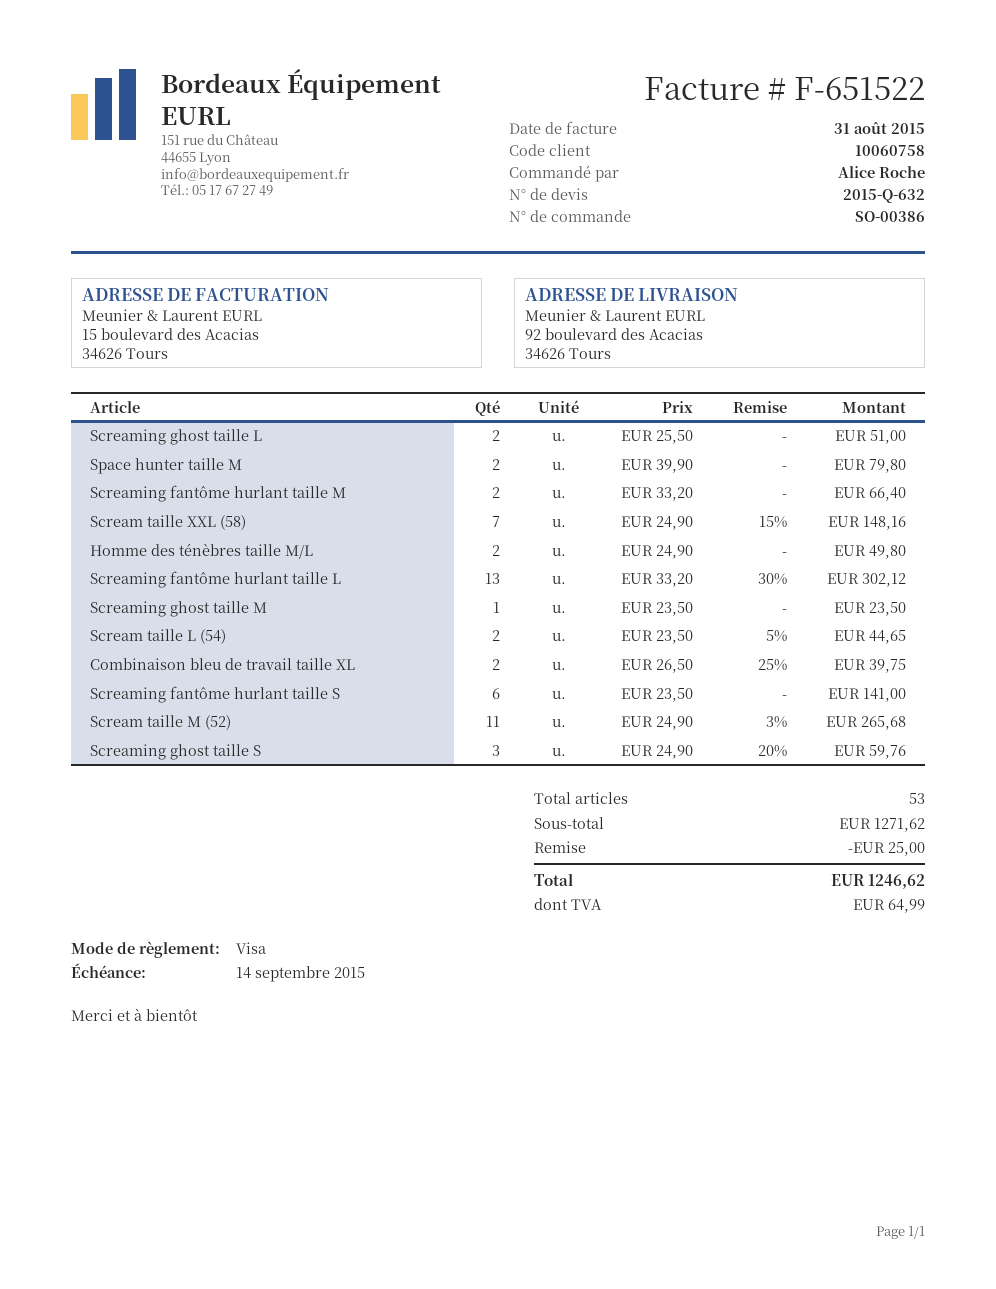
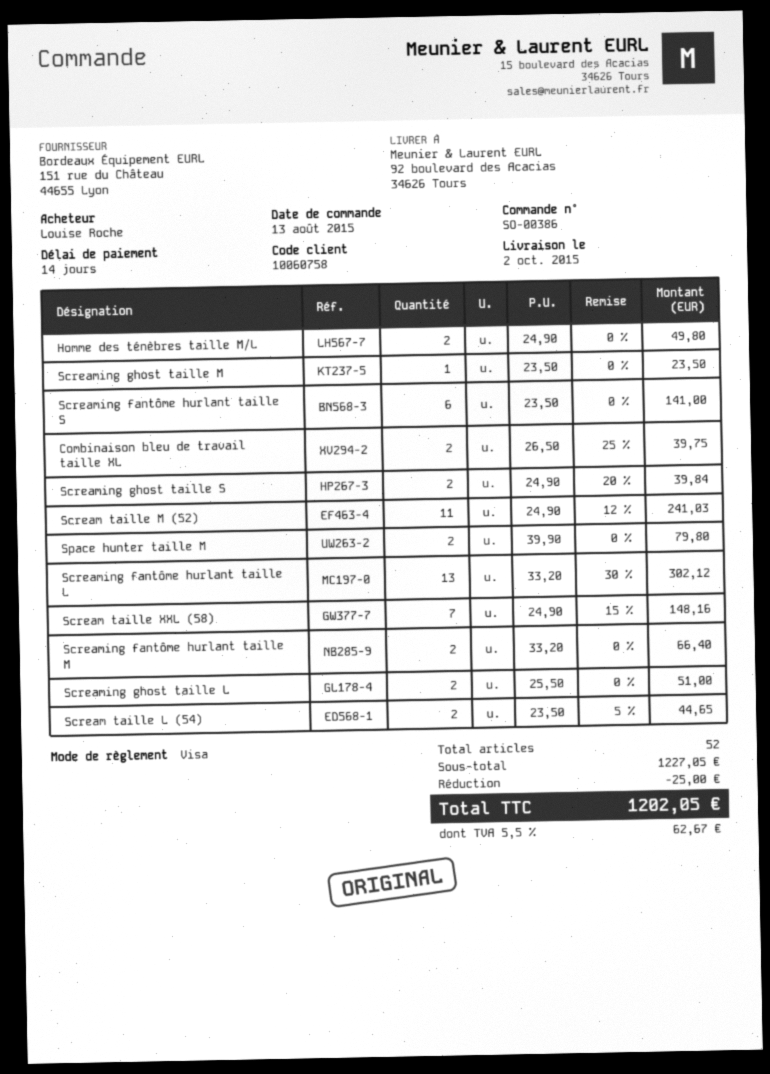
ordered by: Alice Roche -> Louise Roche
Scream taille M (52): 11 x 24.90 - 3% = 265.68 -> 11 x 24.90 - 12% = 241.03
Screaming ghost taille S: 3 x 24.90 - 20% = 59.76 -> 2 x 24.90 - 20% = 39.84
total quantity: 53 -> 52
subtotal: 1271.62 -> 1227.05
tax: 64.99 -> 62.67
total: 1246.62 -> 1202.05

